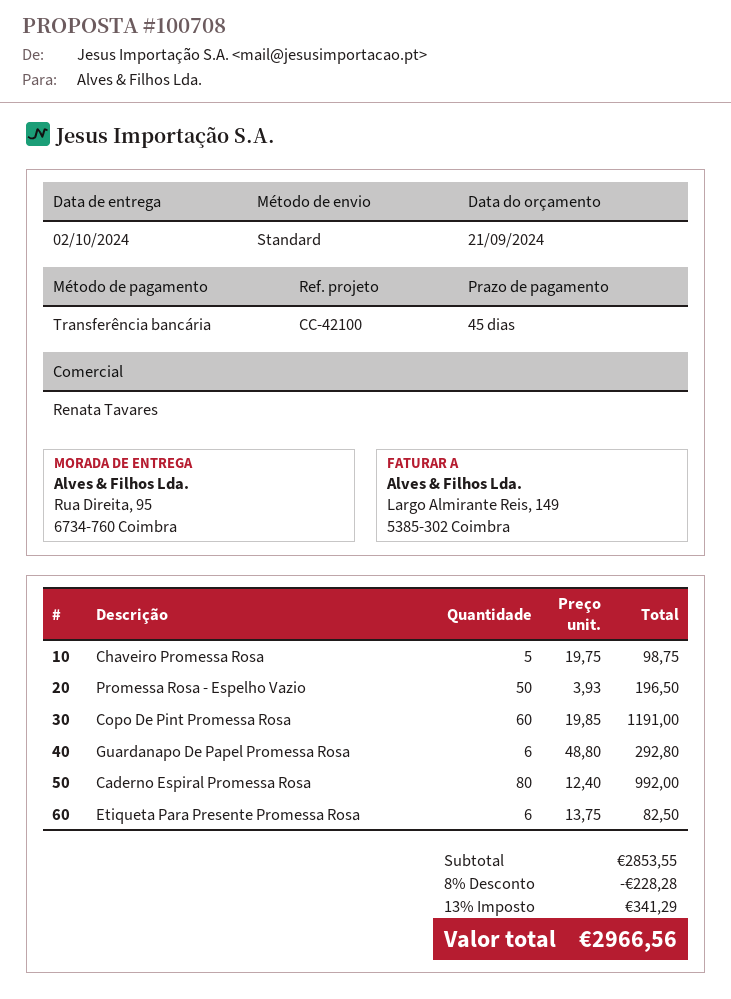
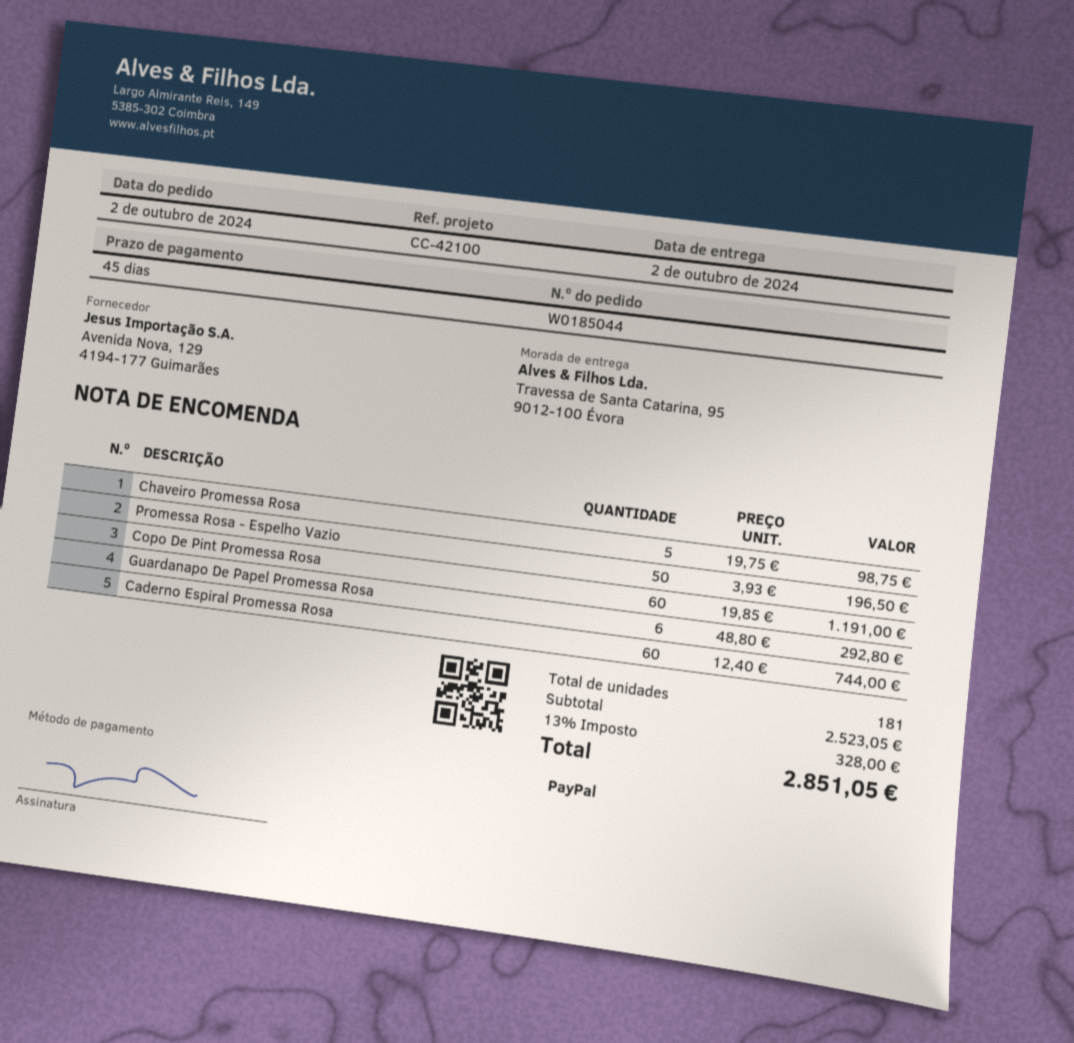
payment method: bank transfer -> PayPal
ship to: Rua Direita, 95, 6734-760 Coimbra -> Travessa de Santa Catarina, 95, 9012-100 Évora
Caderno Espiral Promessa Rosa: 80 x 12.40 = 992.00 -> 60 x 12.40 = 744.00
Etiqueta Para Presente Promessa Rosa: 6 x 13.75 = 82.50 -> none
subtotal: 2853.55 -> 2523.05
discount: 8% = 228.28 -> none
tax: 13% = 341.29 -> 13% = 328.00
total: 2966.56 -> 2851.05

